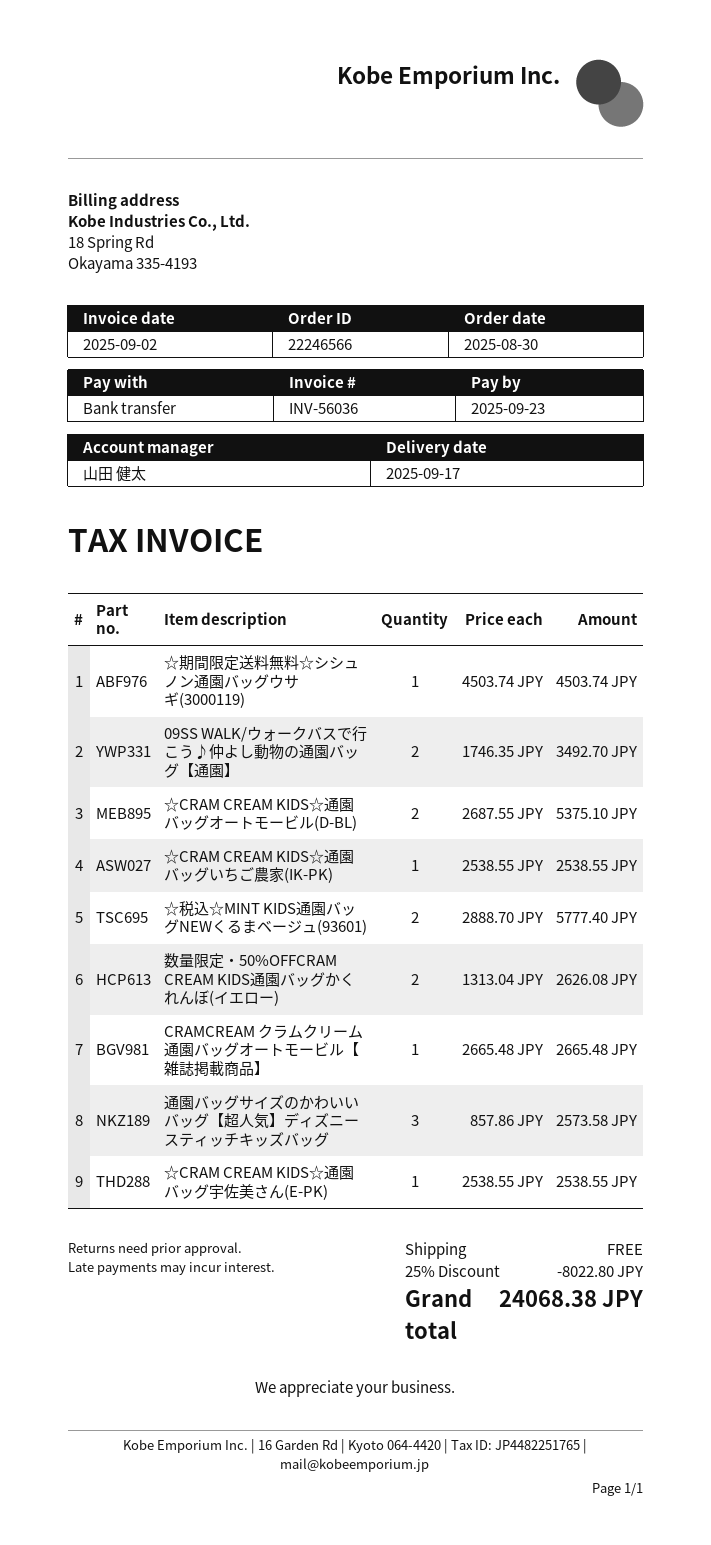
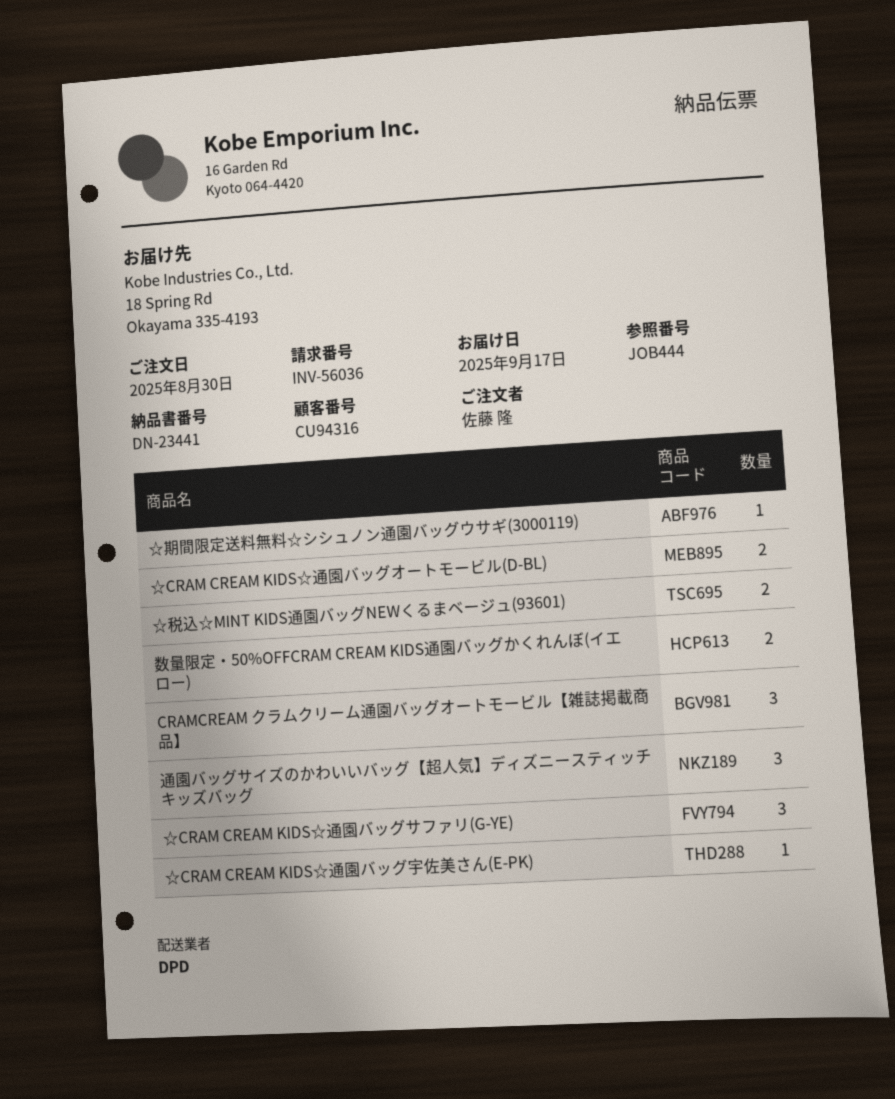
09SS WALK/ウォークバスで行こう♪仲よし動物の通園バッグ【通園】: 2 -> none
☆CRAM CREAM KIDS☆通園バッグいちご農家(IK-PK): 1 -> none
CRAMCREAM クラムクリーム通園バッグオートモービル【雑誌掲載商品】: 1 -> 3
☆CRAM CREAM KIDS☆通園バッグサファリ(G-YE): none -> 3

